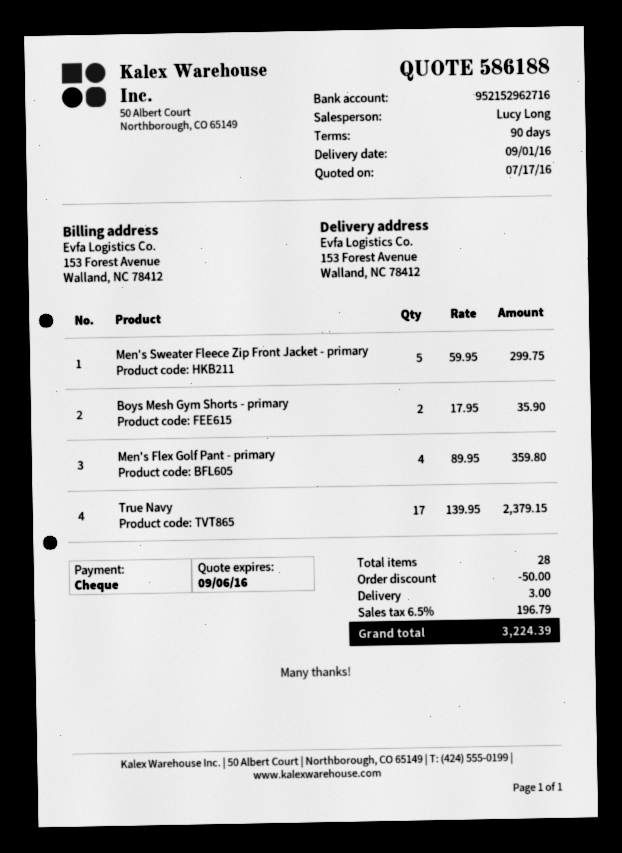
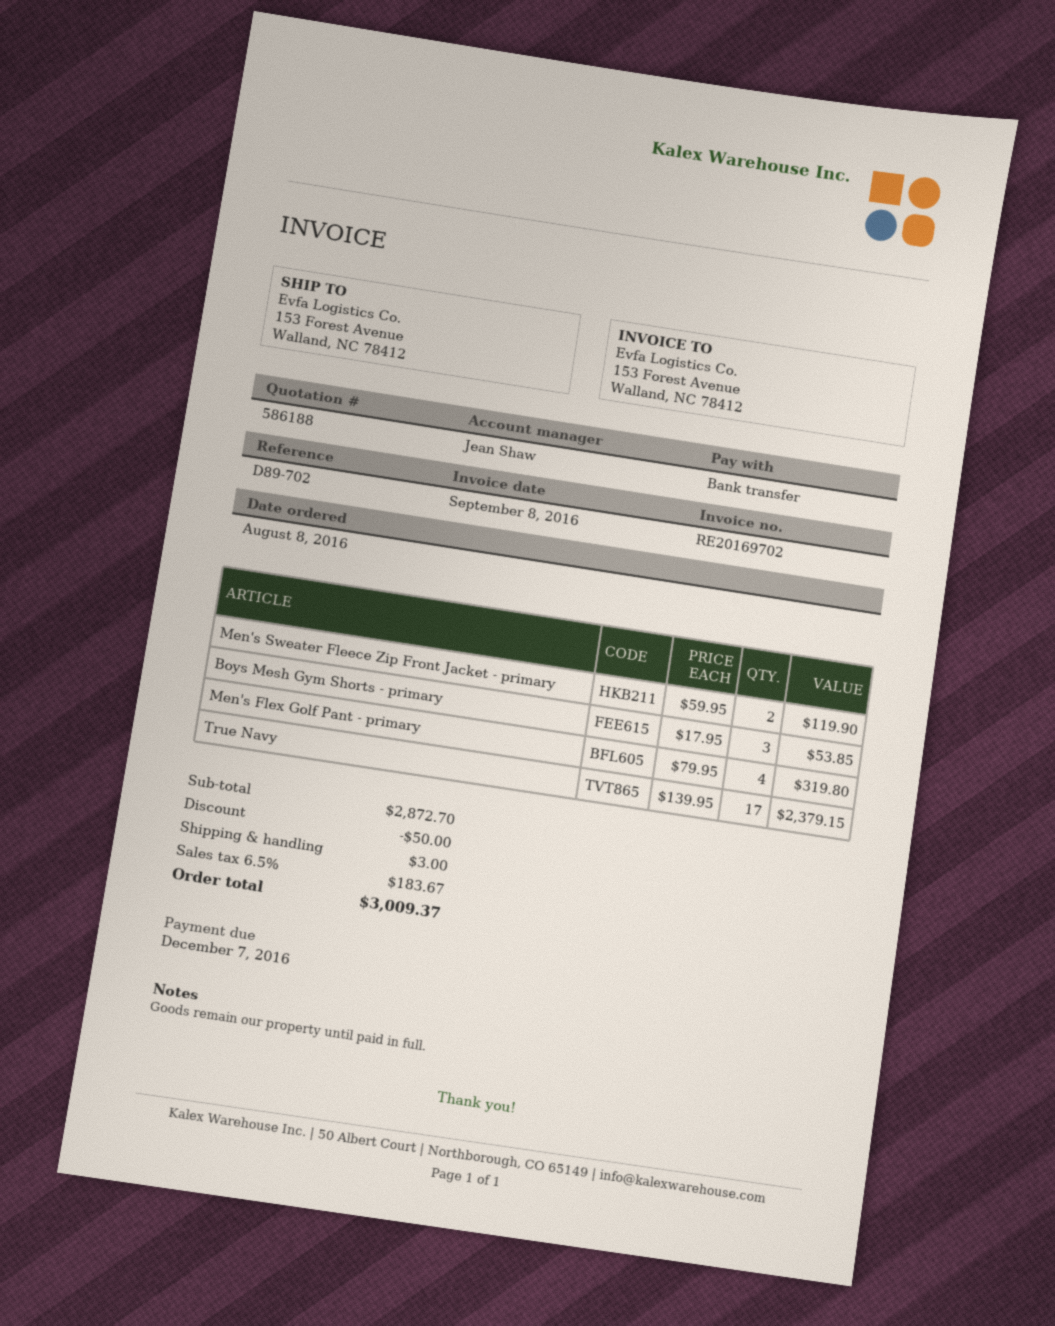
sales rep: Lucy Long -> Jean Shaw
payment method: cheque -> bank transfer
Men's Sweater Fleece Zip Front Jacket - primary: 5 x 59.95 = 299.75 -> 2 x 59.95 = 119.90
Boys Mesh Gym Shorts - primary: 2 x 17.95 = 35.90 -> 3 x 17.95 = 53.85
Men's Flex Golf Pant - primary: 4 x 89.95 = 359.80 -> 4 x 79.95 = 319.80
tax: 6.5% = 196.79 -> 6.5% = 183.67
total: 3224.39 -> 3009.37

